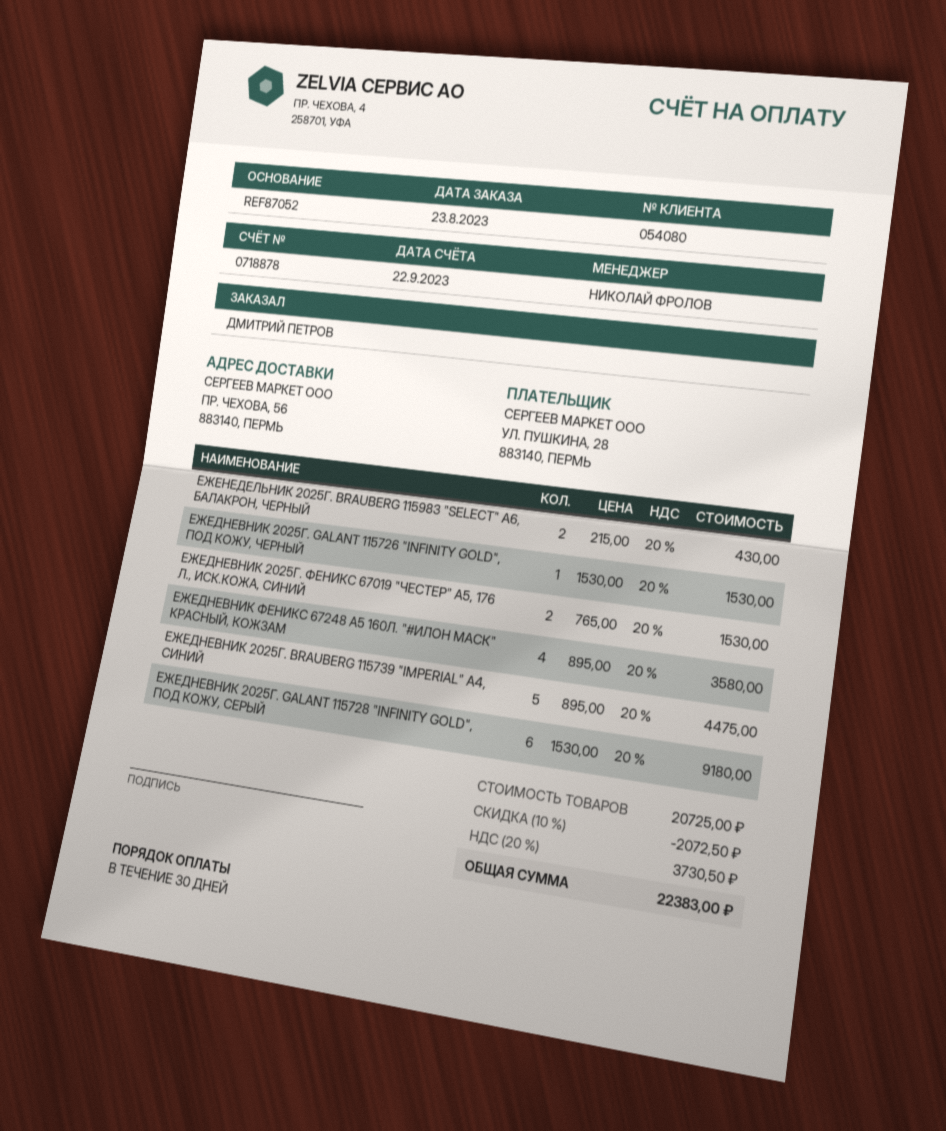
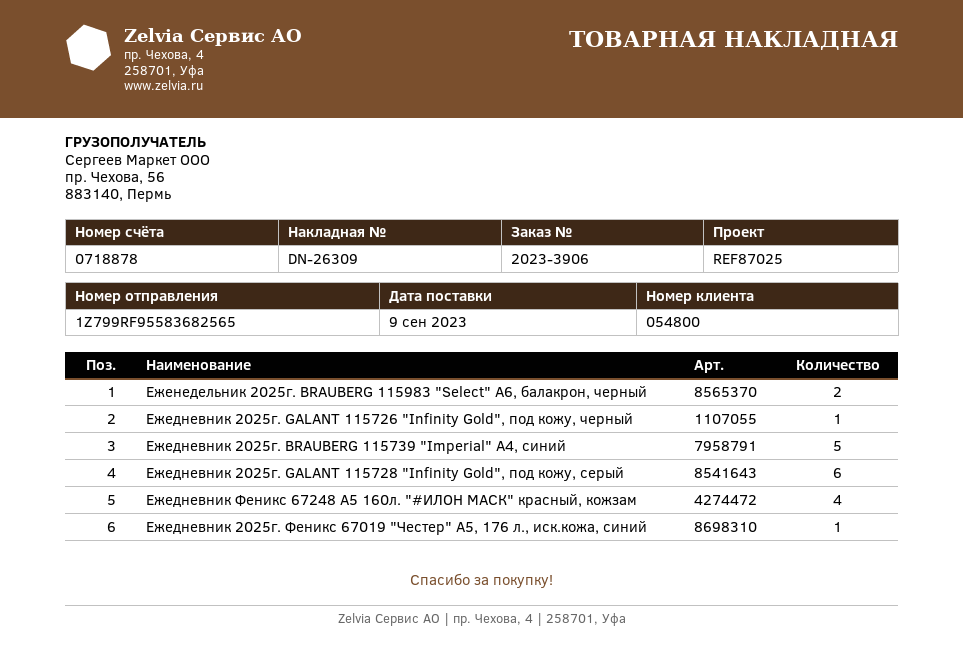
customer number: 054080 -> 054800
reference: REF87052 -> REF87025
ЕЖЕДНЕВНИК 2025Г. ФЕНИКС 67019 "ЧЕСТЕР" А5, 176 Л., ИСК.КОЖА, СИНИЙ: 2 -> 1

